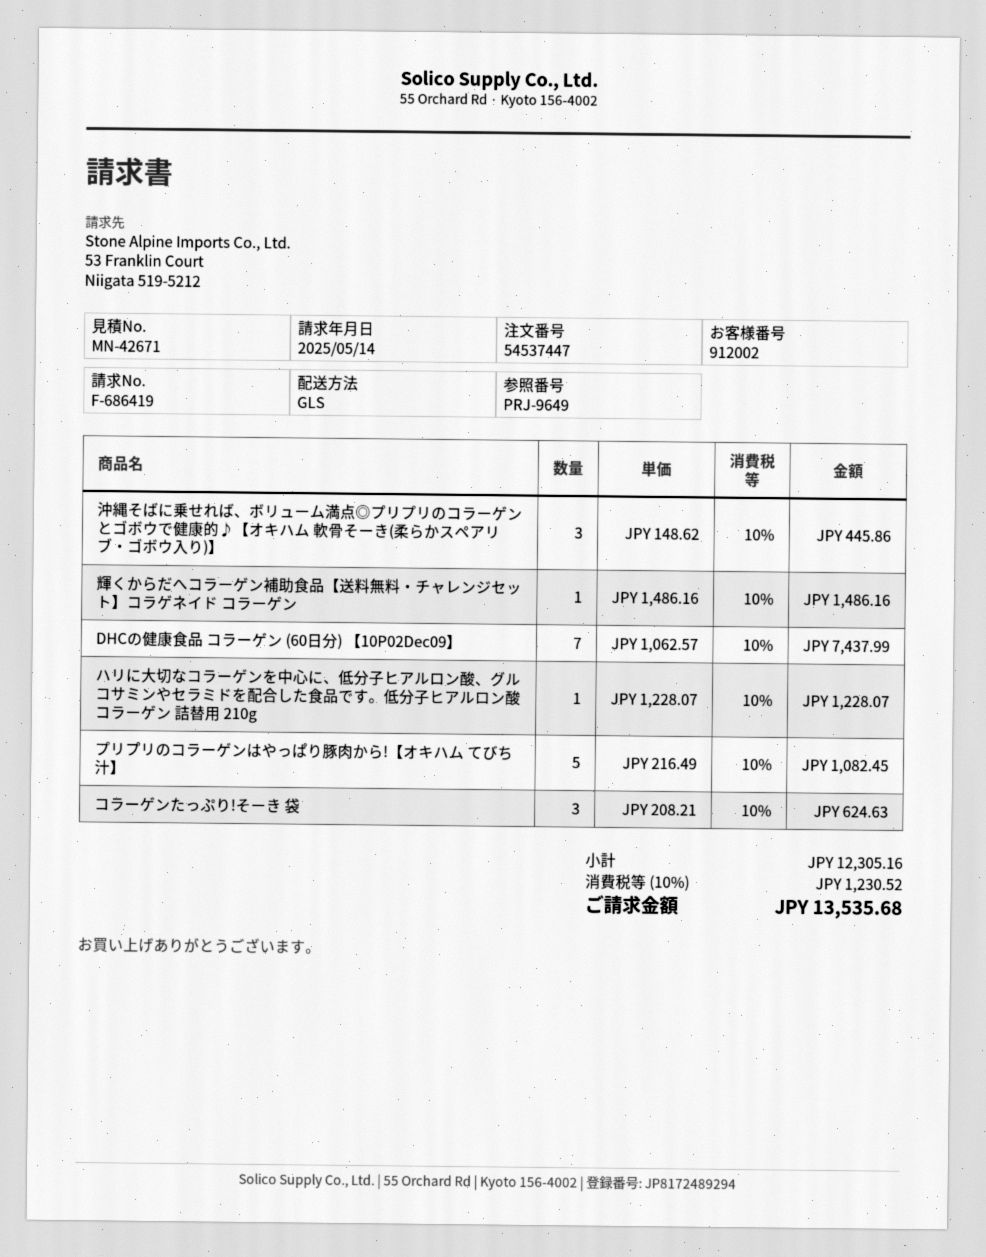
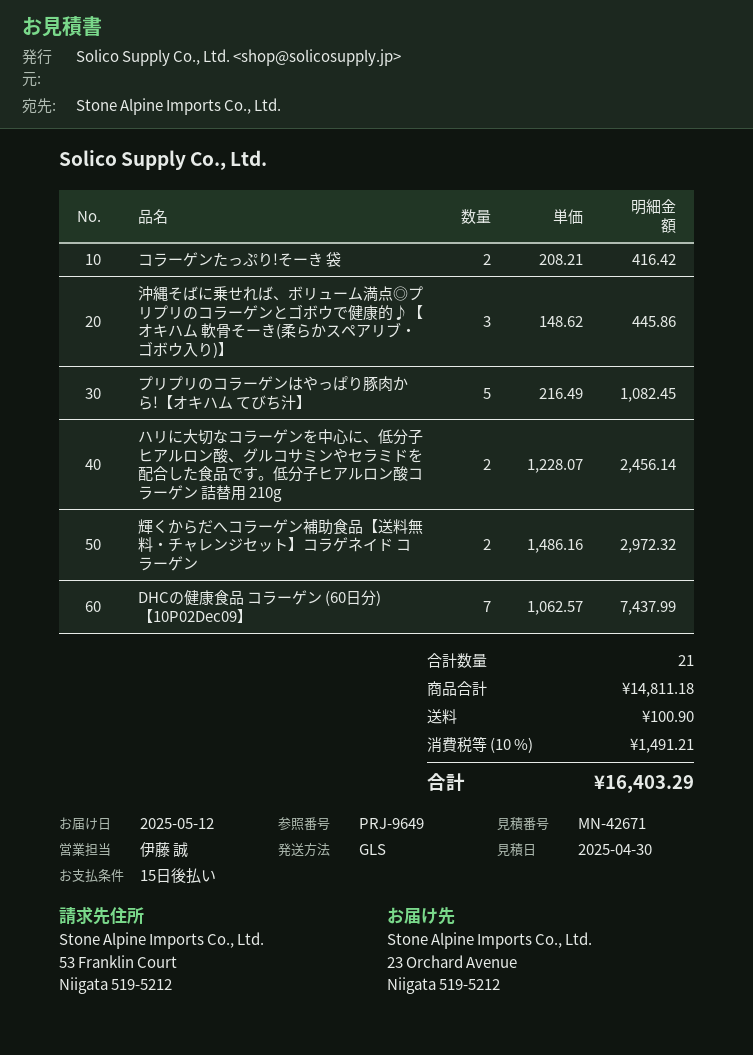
輝くからだへコラーゲン補助食品【送料無料・チャレンジセット】コラゲネイド コラーゲン: 1 x 1486.16 = 1486.16 -> 2 x 1486.16 = 2972.32
ハリに大切なコラーゲンを中心に、低分子ヒアルロン酸、グルコサミンやセラミドを配合した食品です。低分子ヒアルロン酸コラーゲン 詰替用 210g: 1 x 1228.07 = 1228.07 -> 2 x 1228.07 = 2456.14
コラーゲンたっぷり!そーき 袋: 3 x 208.21 = 624.63 -> 2 x 208.21 = 416.42
subtotal: 12305.16 -> 14811.18
shipping: none -> 100.90
tax: 10% = 1230.52 -> 10% = 1491.21
total: 13535.68 -> 16403.29

